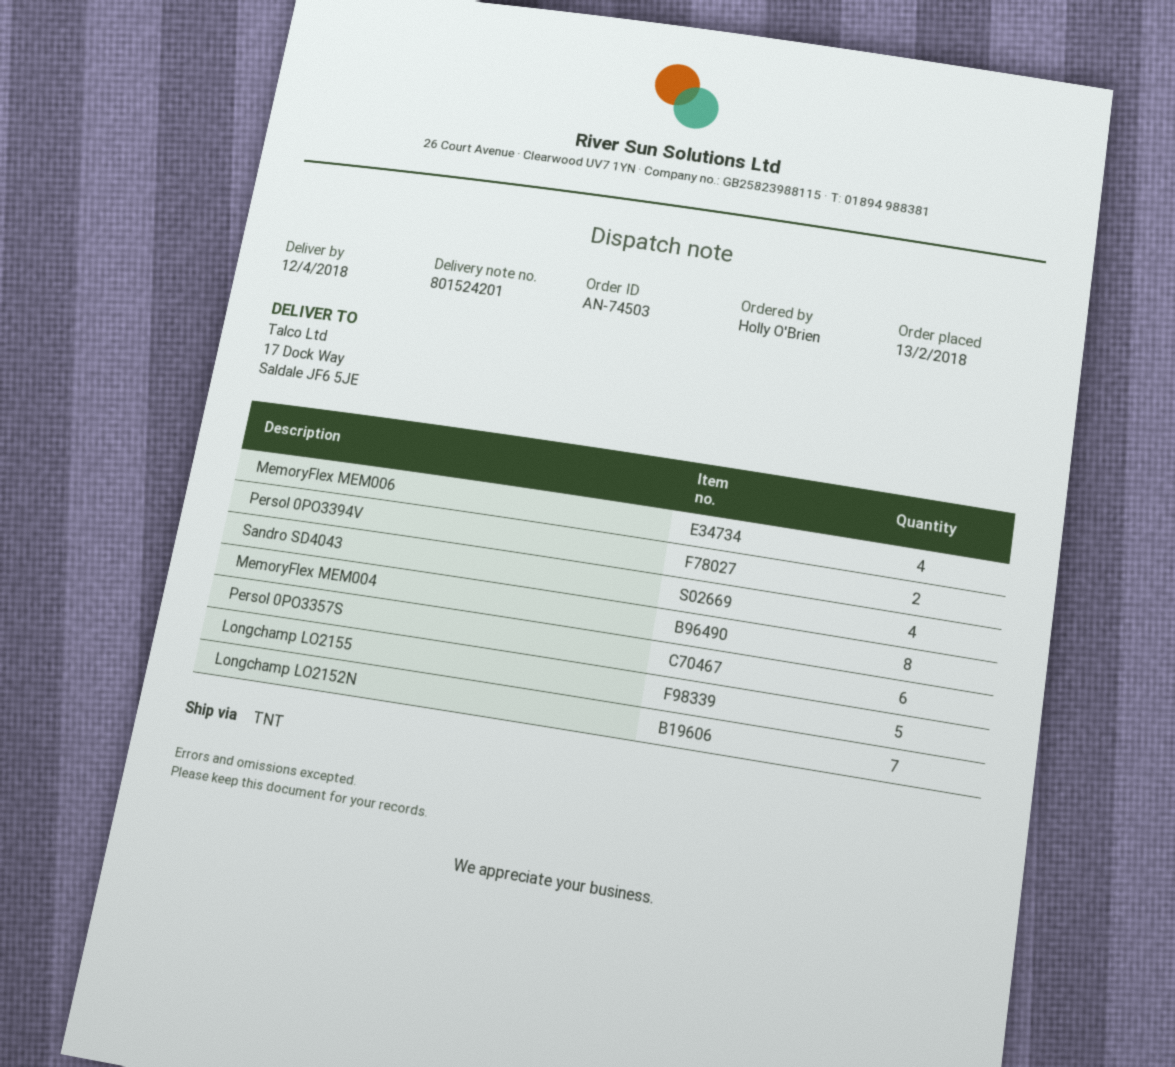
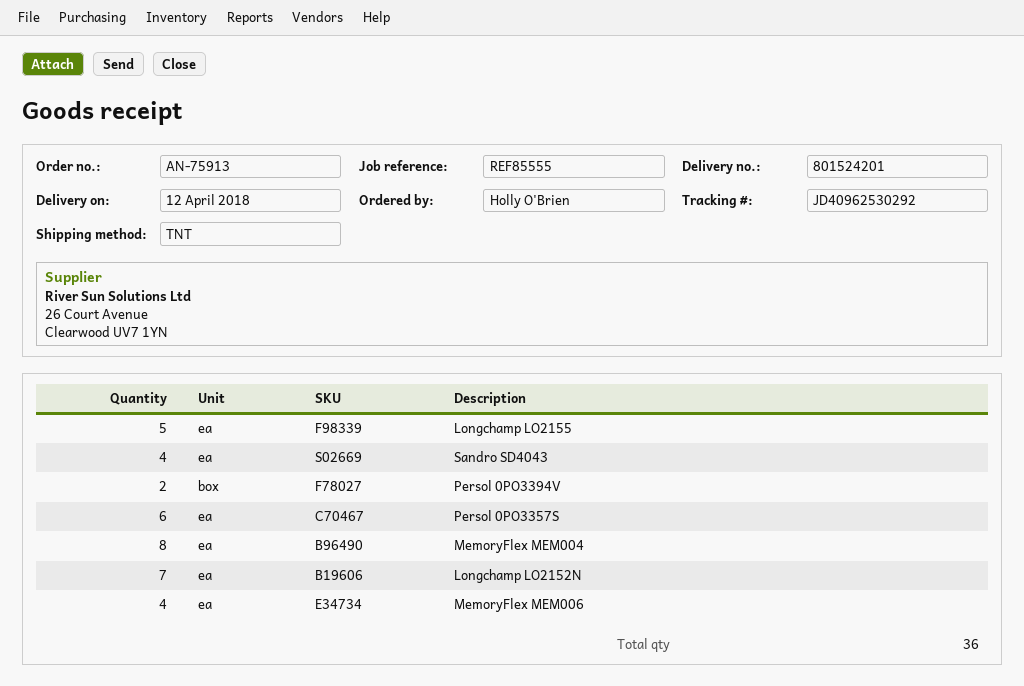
order number: AN-74503 -> AN-75913

